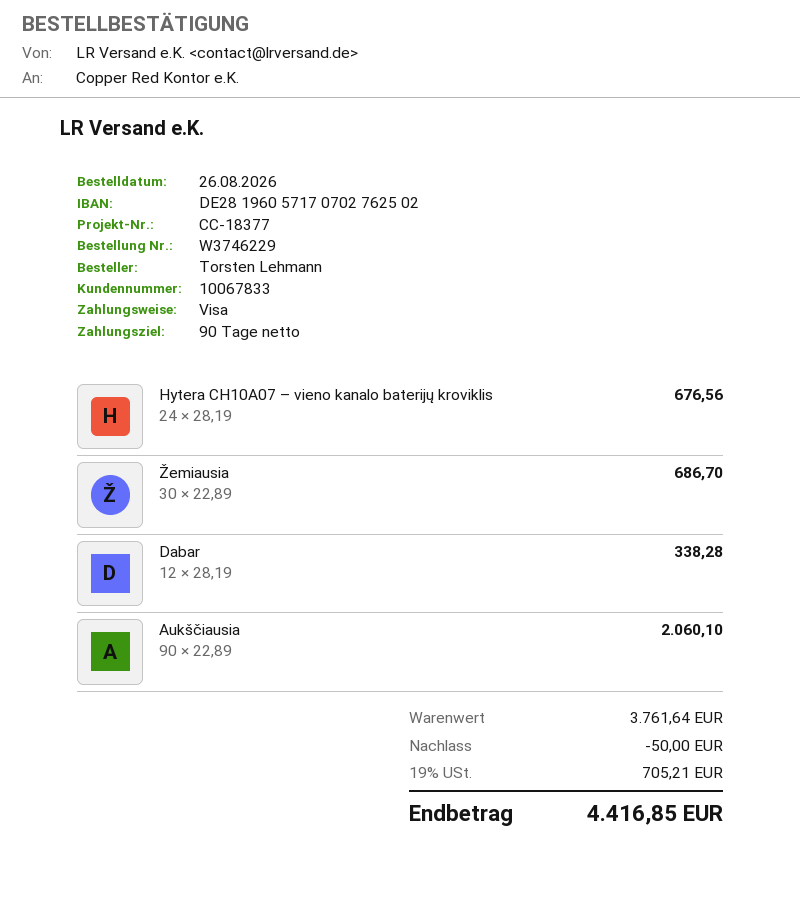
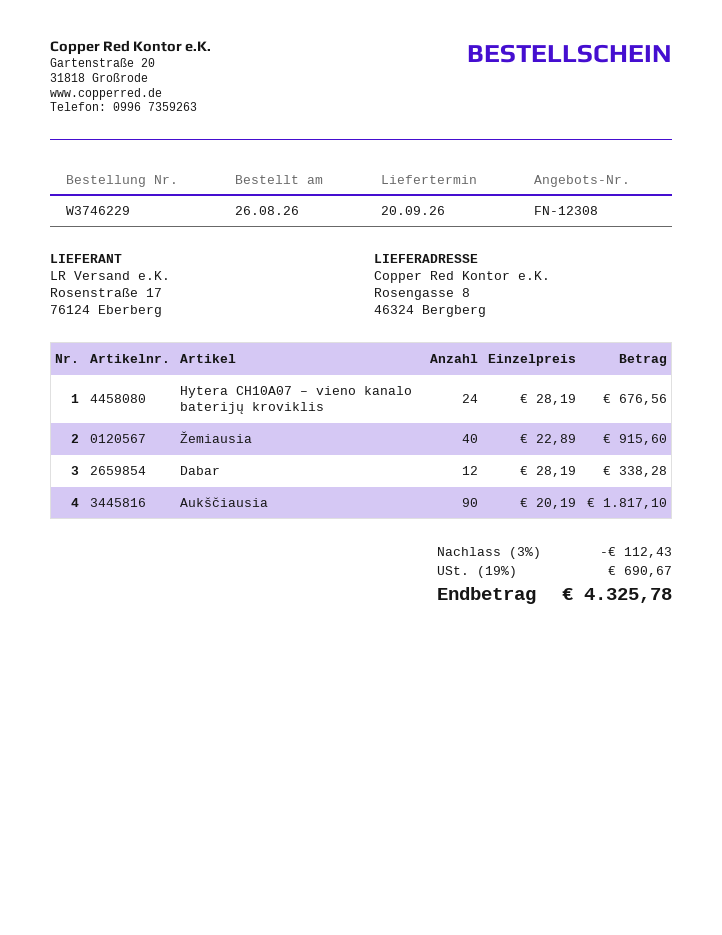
Žemiausia: 30 x 22.89 = 686.70 -> 40 x 22.89 = 915.60
Aukščiausia: 90 x 22.89 = 2060.10 -> 90 x 20.19 = 1817.10
discount: 50.00 -> 112.43
tax: 19% = 705.21 -> 19% = 690.67
total: 4416.85 -> 4325.78

